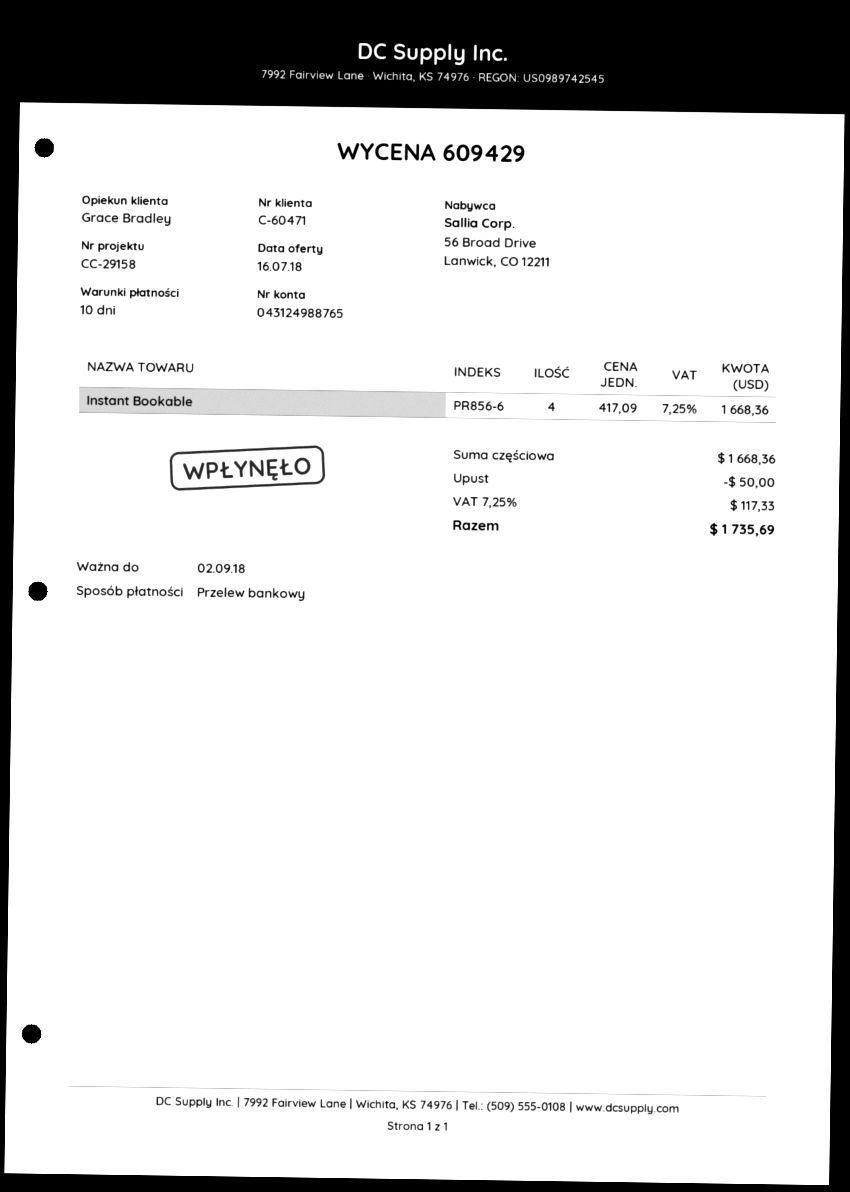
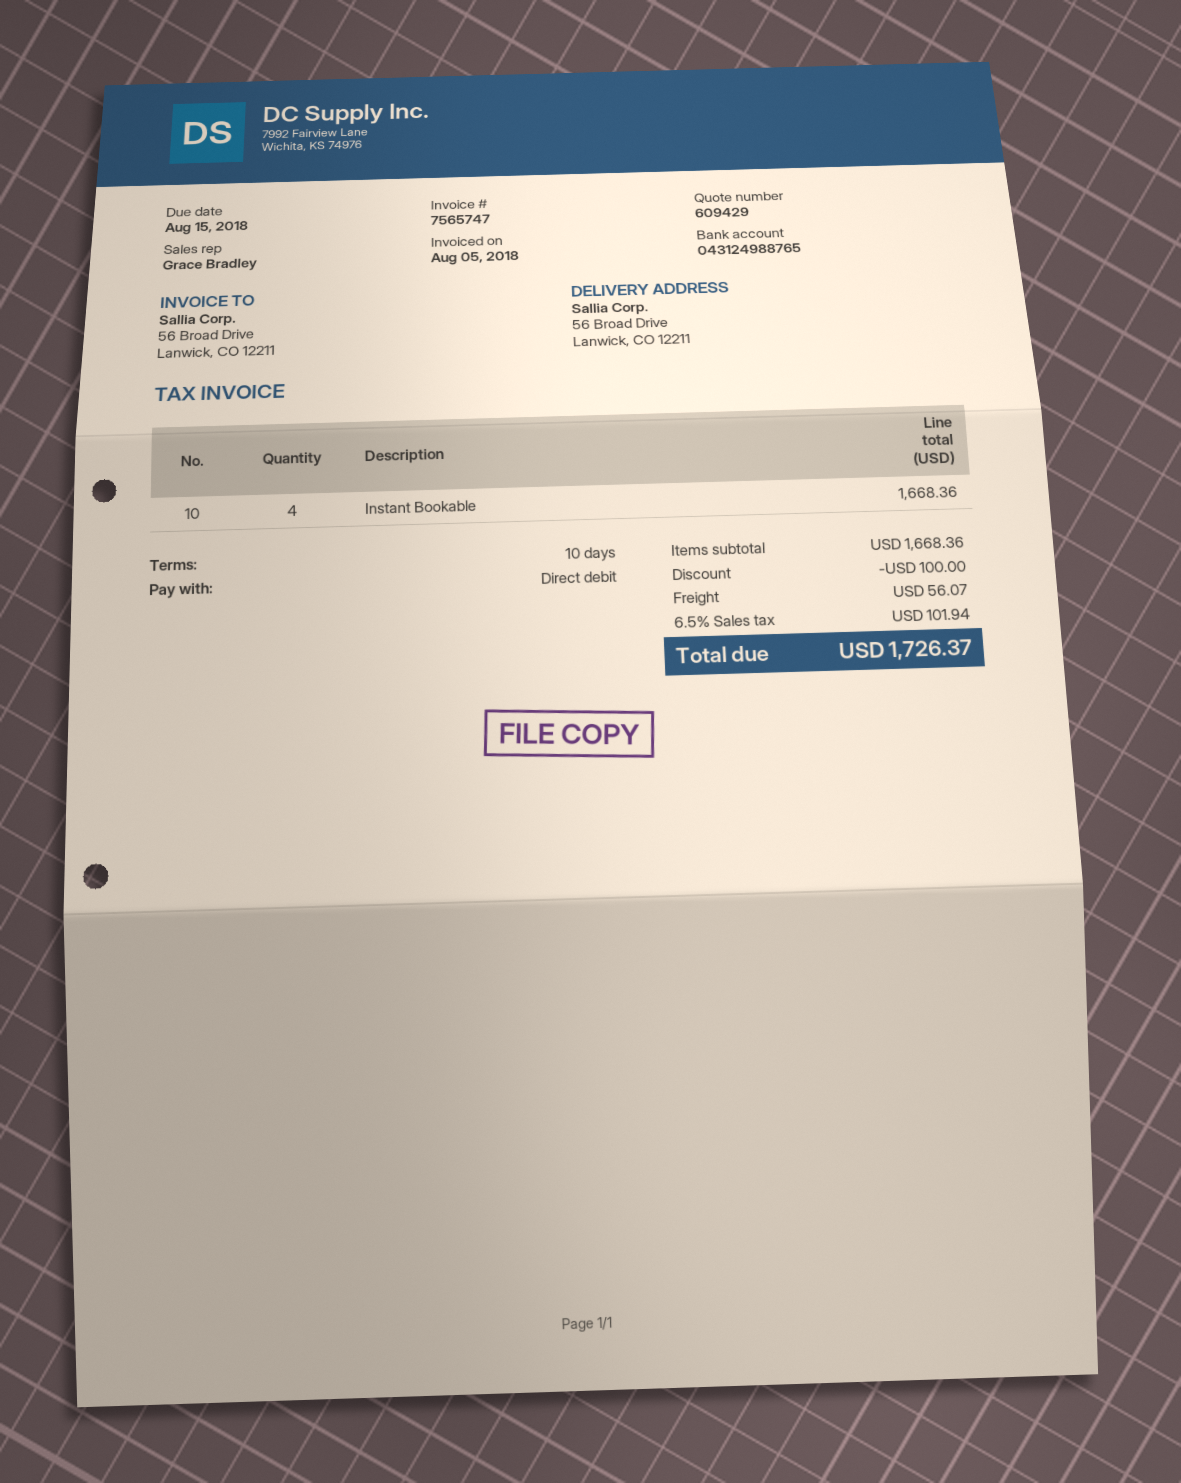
payment method: bank transfer -> direct debit
discount: 50.00 -> 100.00
shipping: none -> 56.07
tax: 7.25% = 117.33 -> 6.5% = 101.94
total: 1735.69 -> 1726.37

